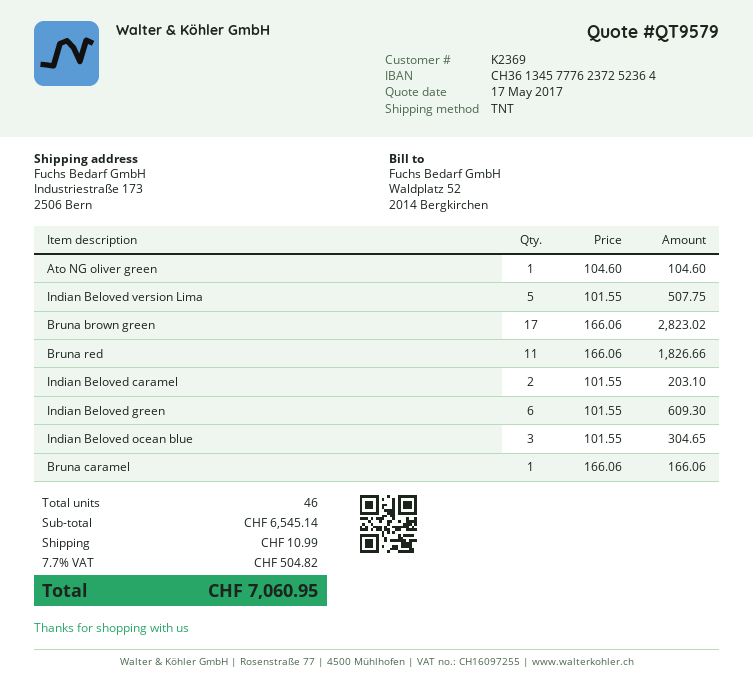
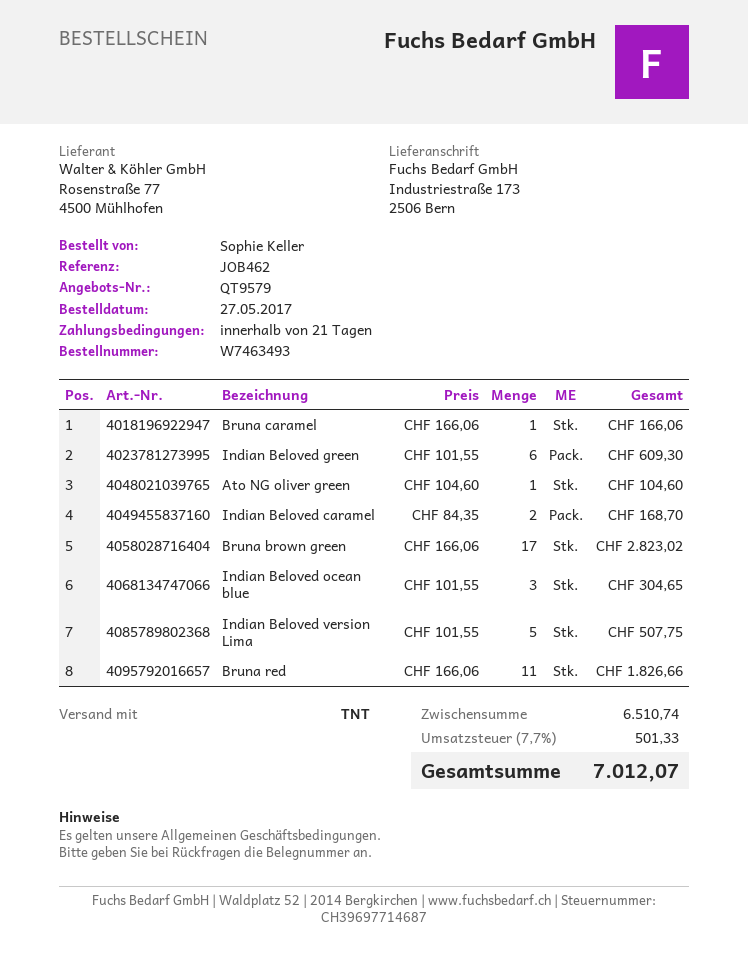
Indian Beloved caramel: 2 x 101.55 = 203.10 -> 2 x 84.35 = 168.70
subtotal: 6545.14 -> 6510.74
shipping: 10.99 -> none
tax: 7.7% = 504.82 -> 7.7% = 501.33
total: 7060.95 -> 7012.07

